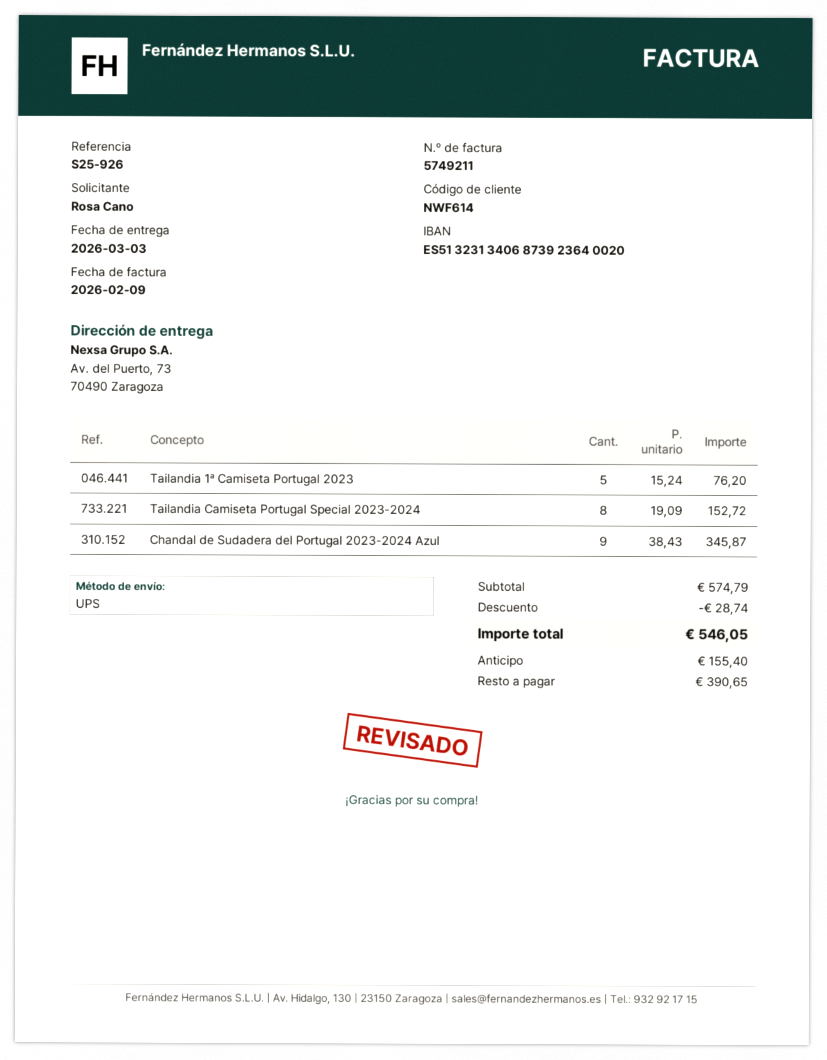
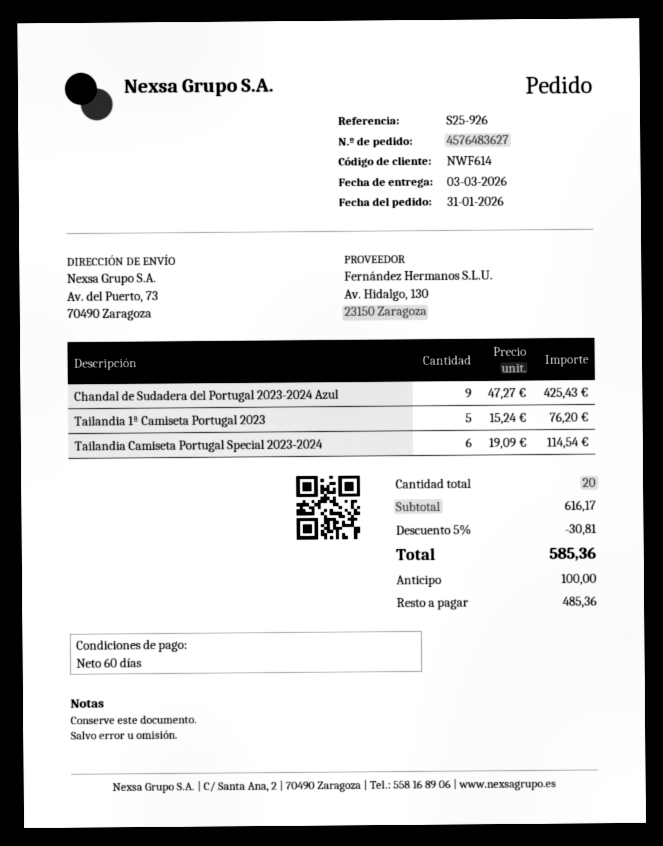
Tailandia Camiseta Portugal Special 2023-2024: 8 x 19.09 = 152.72 -> 6 x 19.09 = 114.54
Chandal de Sudadera del Portugal 2023-2024 Azul: 9 x 38.43 = 345.87 -> 9 x 47.27 = 425.43
subtotal: 574.79 -> 616.17
discount: 28.74 -> 30.81
total: 546.05 -> 585.36
deposit: 155.40 -> 100.00
balance: 390.65 -> 485.36

